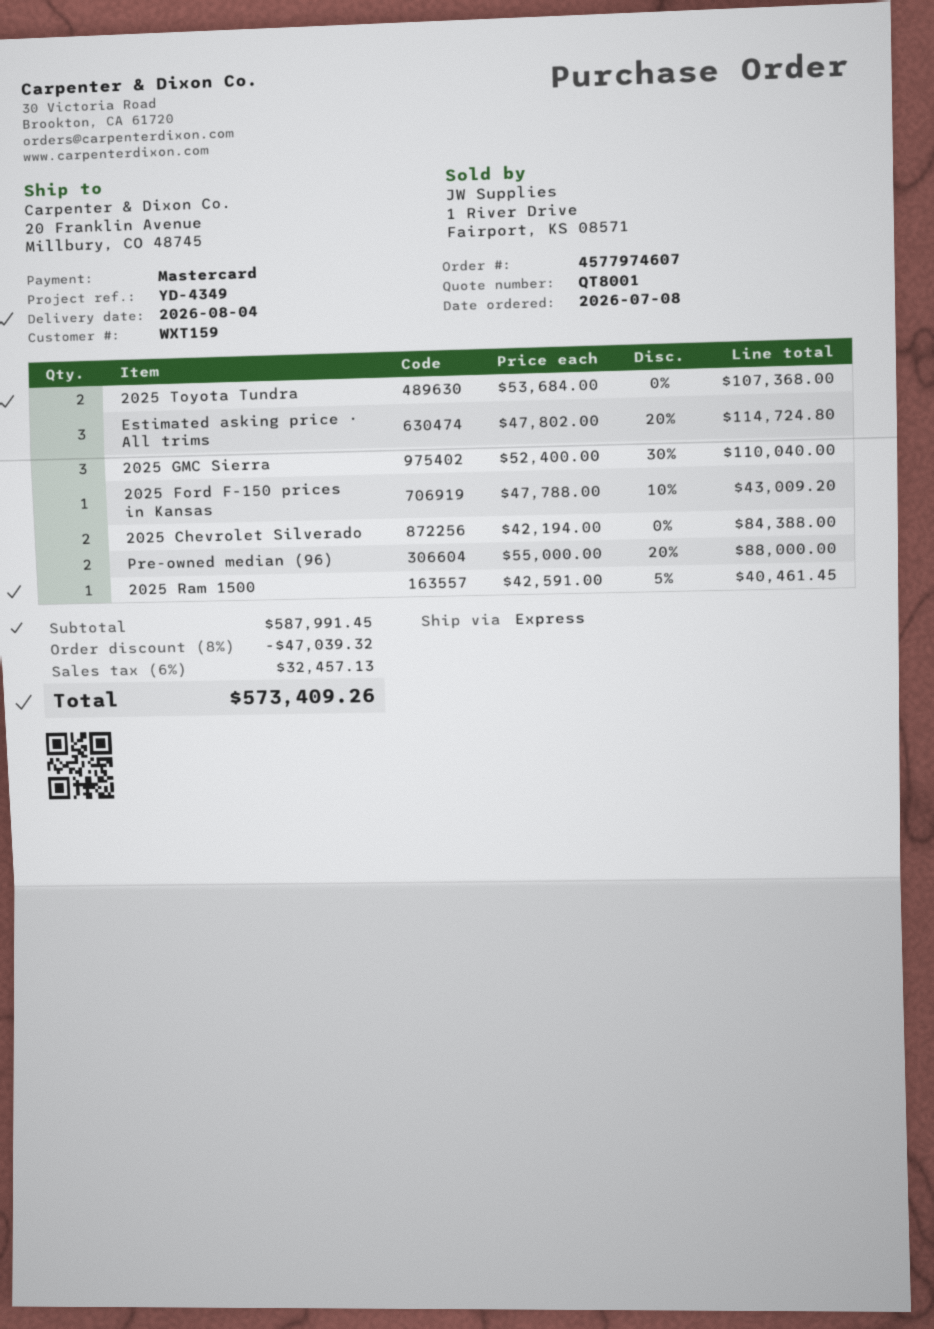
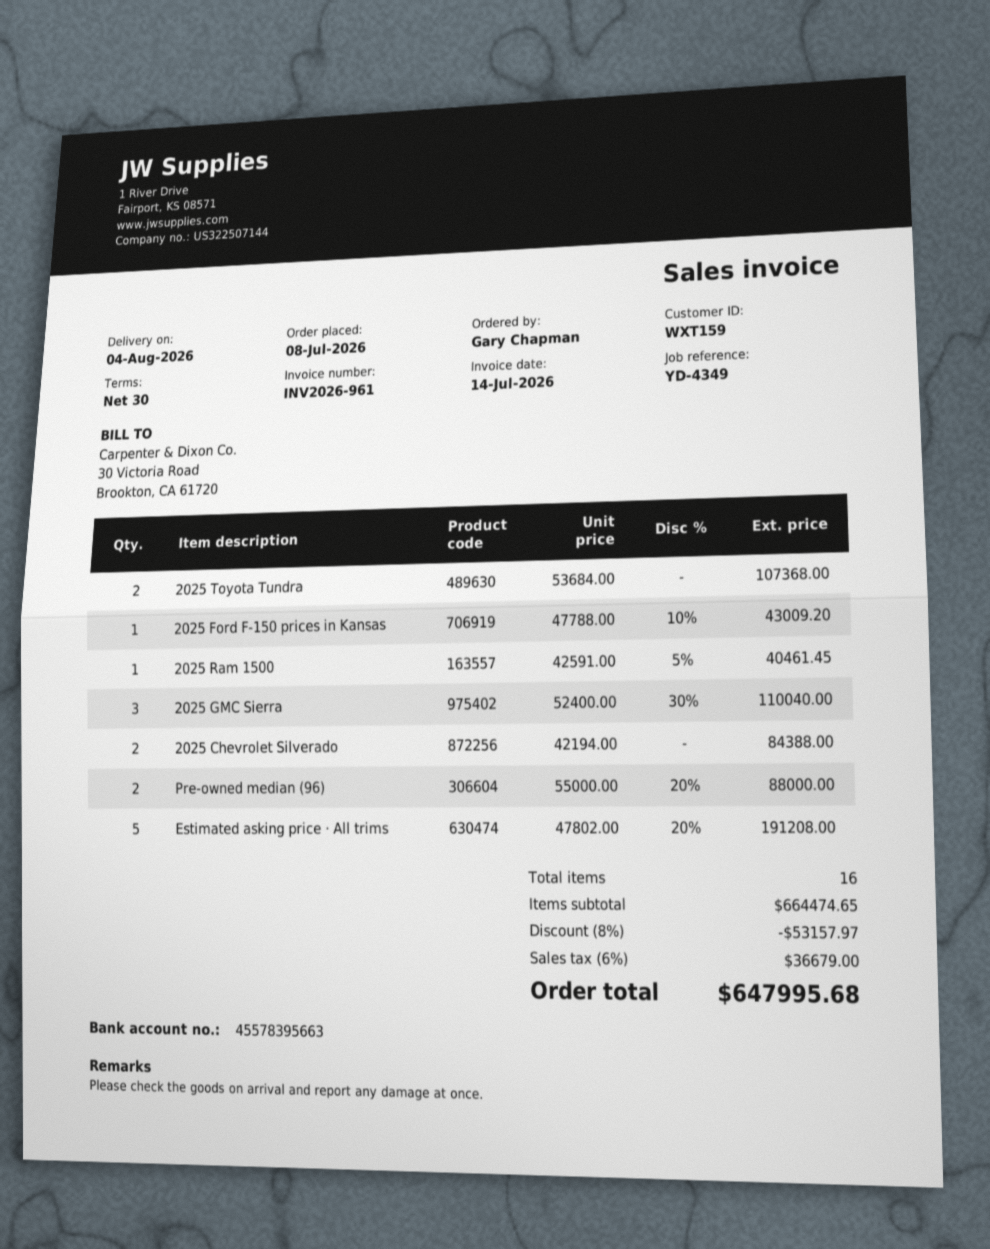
Estimated asking price · All trims: 3 x 47802.00 - 20% = 114724.80 -> 5 x 47802.00 - 20% = 191208.00
subtotal: 587991.45 -> 664474.65
discount: 8% = 47039.32 -> 8% = 53157.97
tax: 6% = 32457.13 -> 6% = 36679.00
total: 573409.26 -> 647995.68

